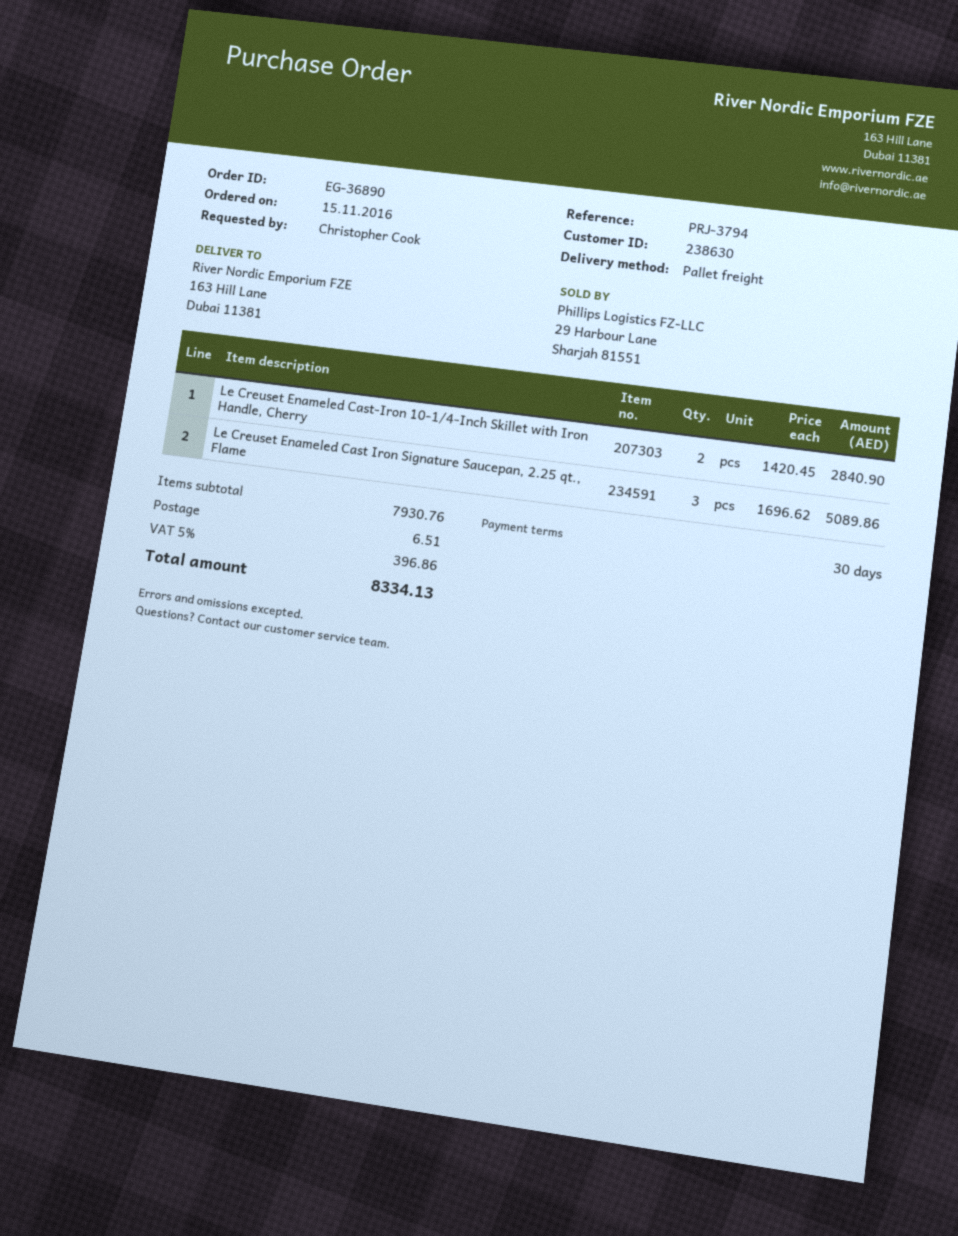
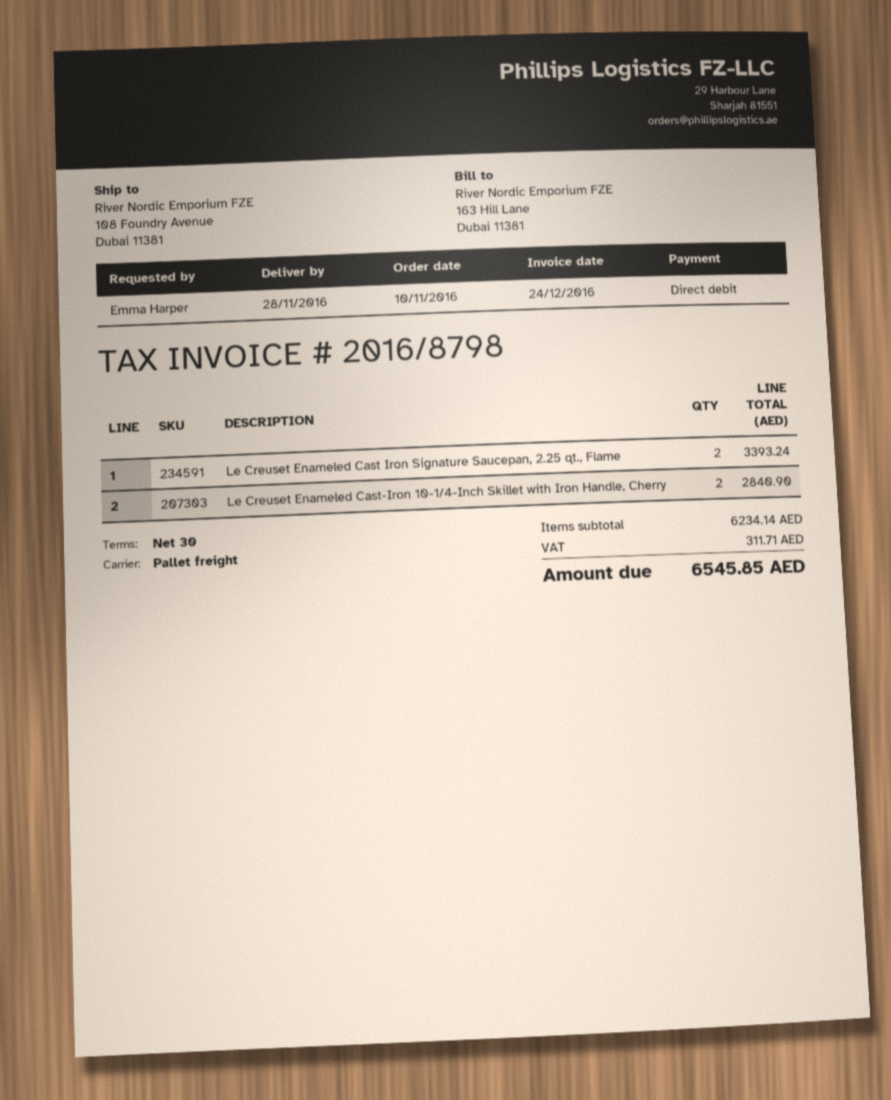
order date: 2016-11-15 -> 2016-11-10
ordered by: Christopher Cook -> Emma Harper
ship to: 163 Hill Lane, Dubai 11381 -> 108 Foundry Avenue, Dubai 11381
Le Creuset Enameled Cast Iron Signature Saucepan, 2.25 qt., Flame: 3 for 5089.86 -> 2 for 3393.24
subtotal: 7930.76 -> 6234.14
shipping: 6.51 -> none
tax: 396.86 -> 311.71
total: 8334.13 -> 6545.85

